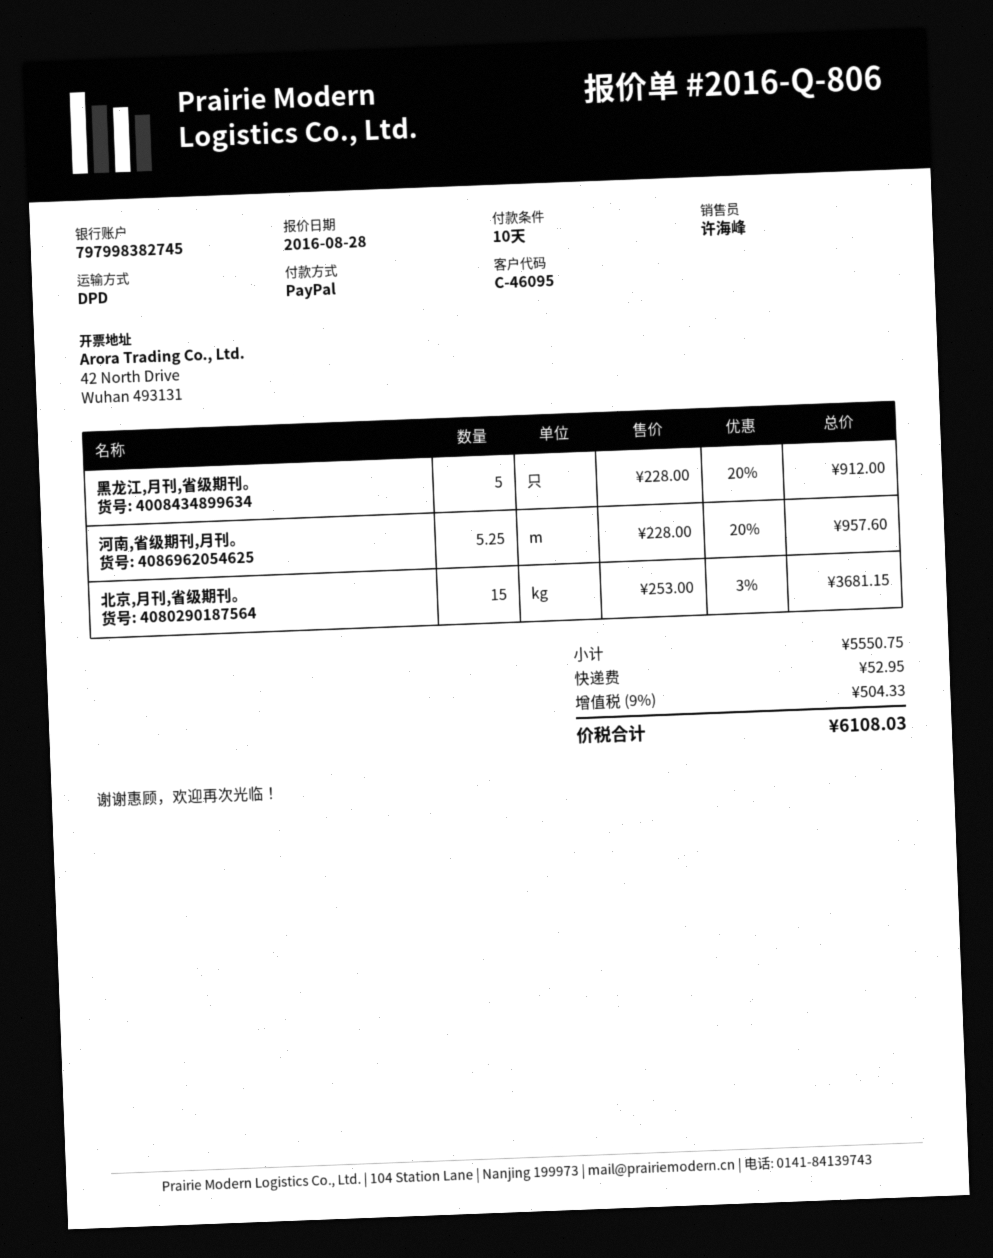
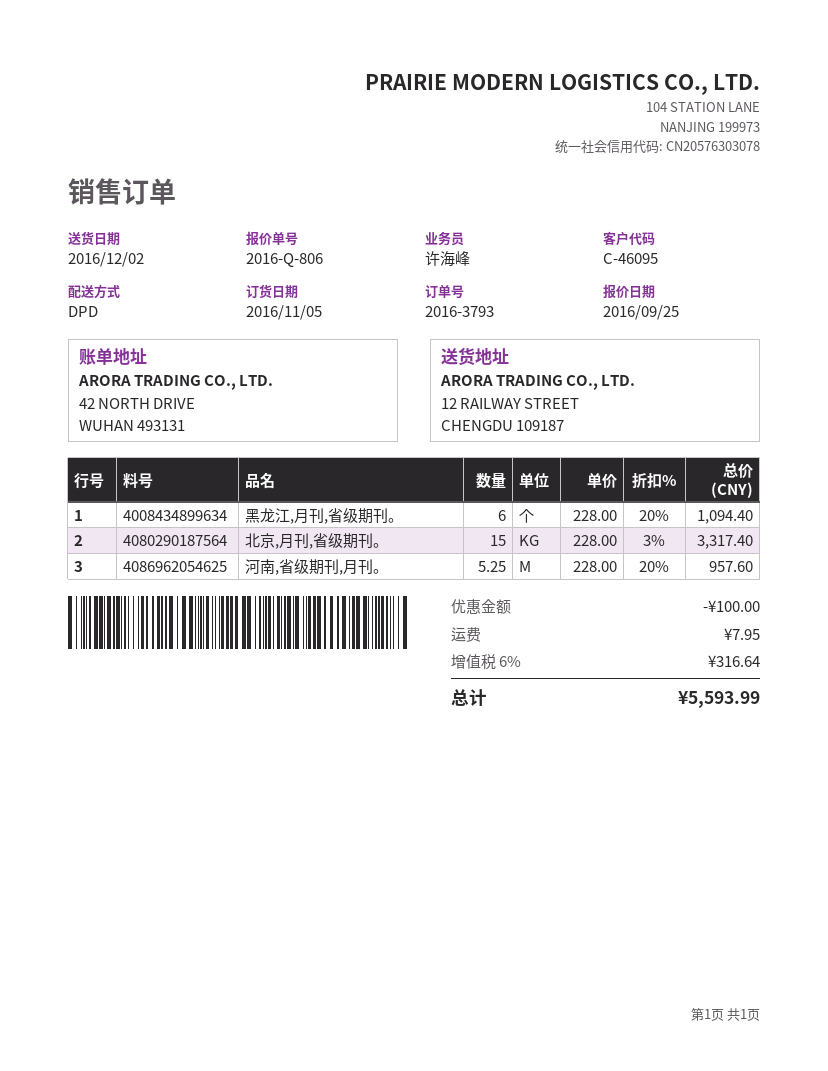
quote date: 2016-08-28 -> 2016-09-25
黑龙江,月刊,省级期刊。: 5 x 228.00 - 20% = 912.00 -> 6 x 228.00 - 20% = 1094.40
北京,月刊,省级期刊。: 15 x 253.00 - 3% = 3681.15 -> 15 x 228.00 - 3% = 3317.40
discount: none -> 100.00
shipping: 52.95 -> 7.95
tax: 9% = 504.33 -> 6% = 316.64
total: 6108.03 -> 5593.99

